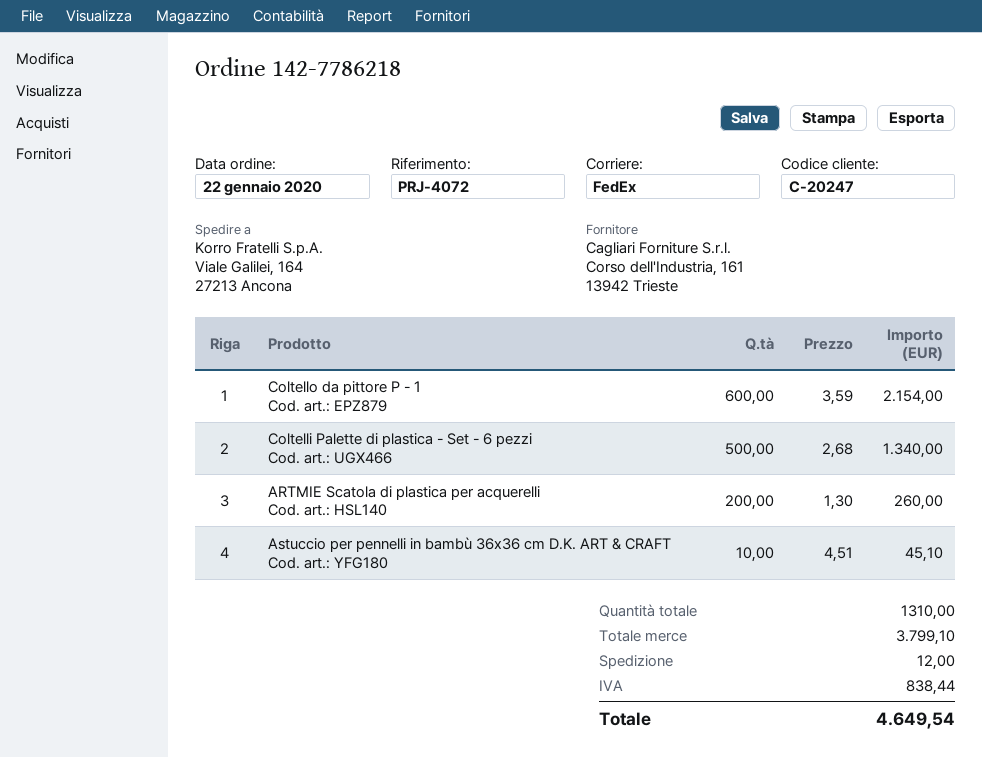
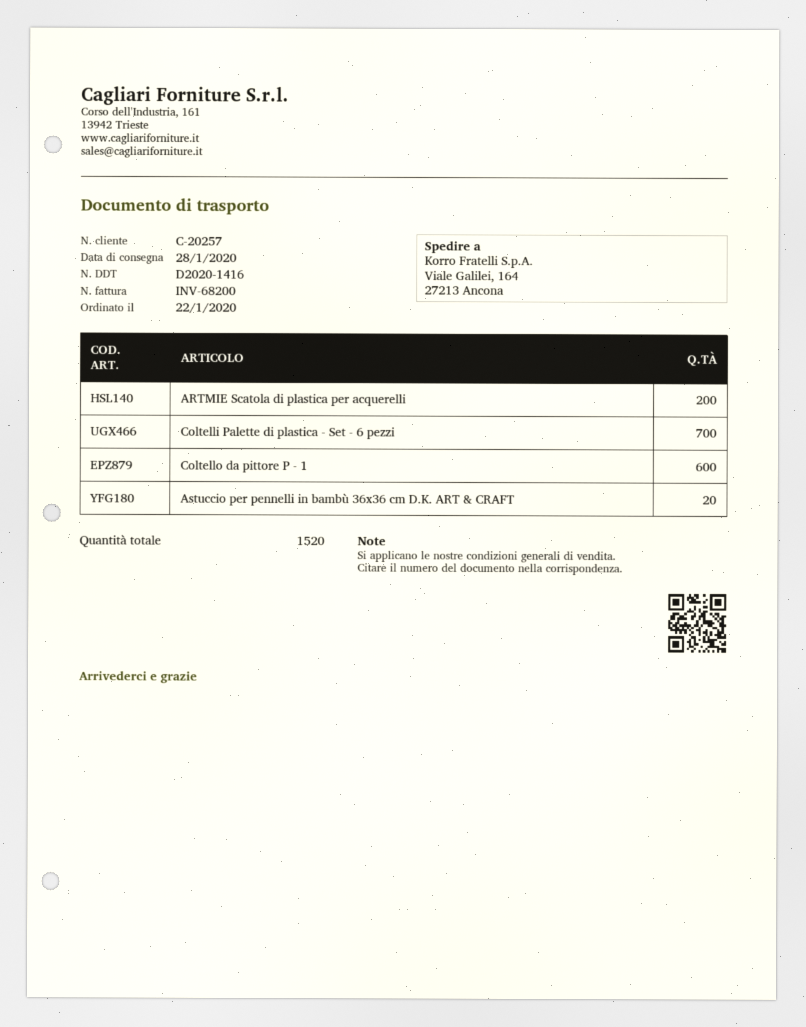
customer number: C-20247 -> C-20257
Coltelli Palette di plastica - Set - 6 pezzi: 500 -> 700
Astuccio per pennelli in bambù 36x36 cm D.K. ART & CRAFT: 10 -> 20
total quantity: 1310 -> 1520

